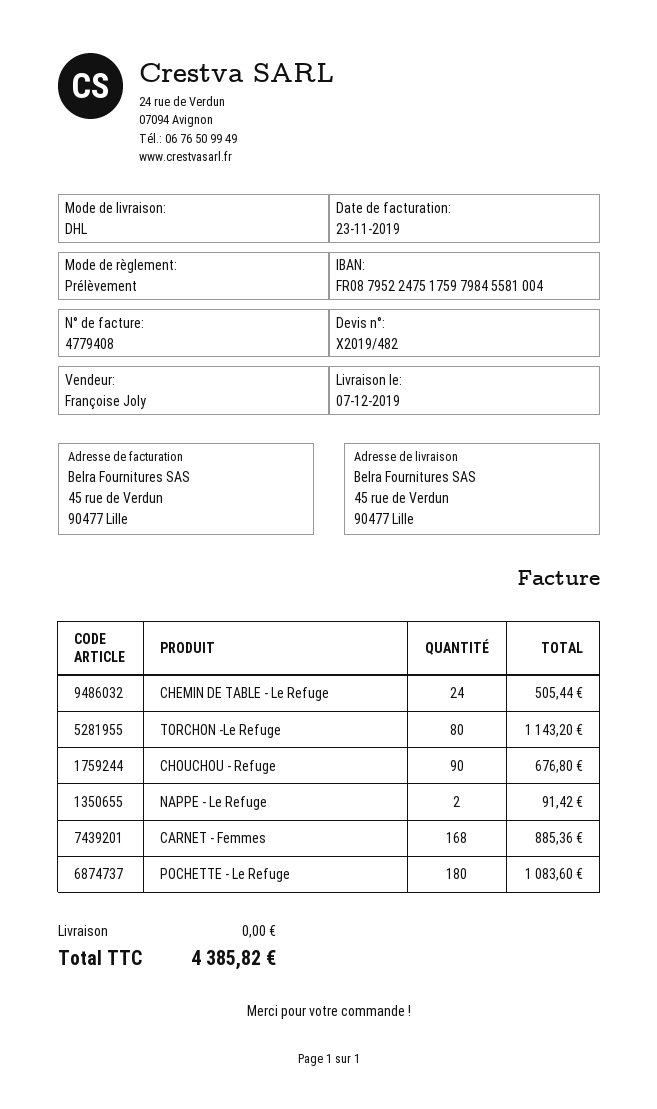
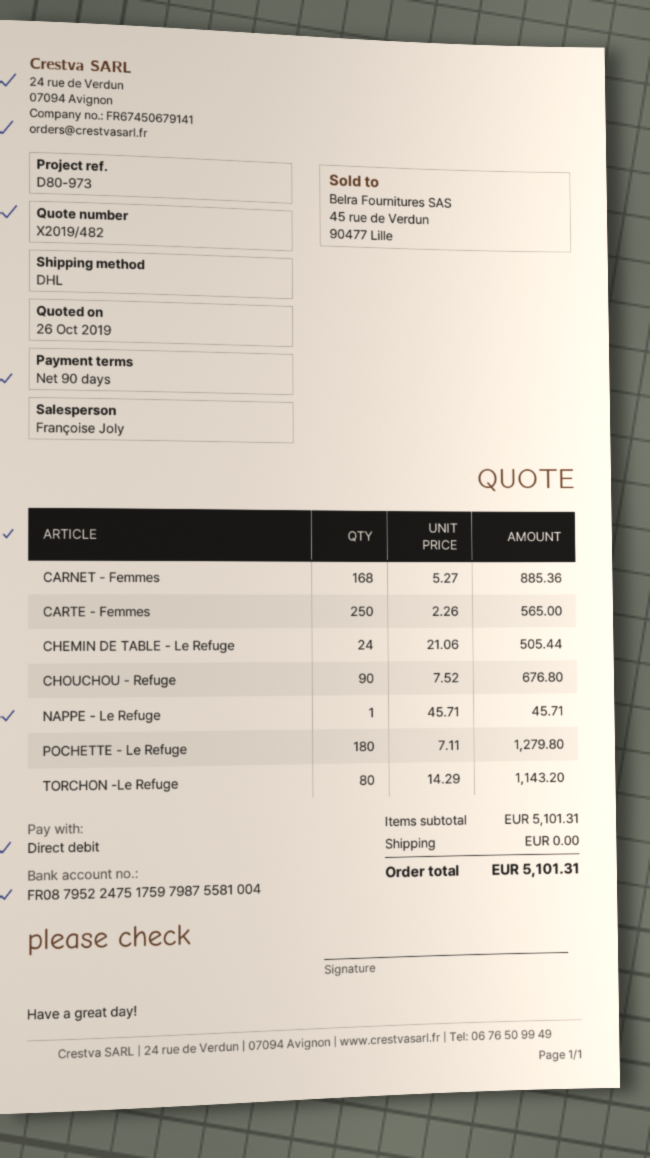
bank account: FR0879522475175979845581004 -> FR0879522475175979875581004
NAPPE - Le Refuge: 2 for 91.42 -> 1 for 45.71
POCHETTE - Le Refuge: 180 for 1083.60 -> 180 for 1279.80
CARTE - Femmes: none -> 250 for 565.00
total: 4385.82 -> 5101.31

